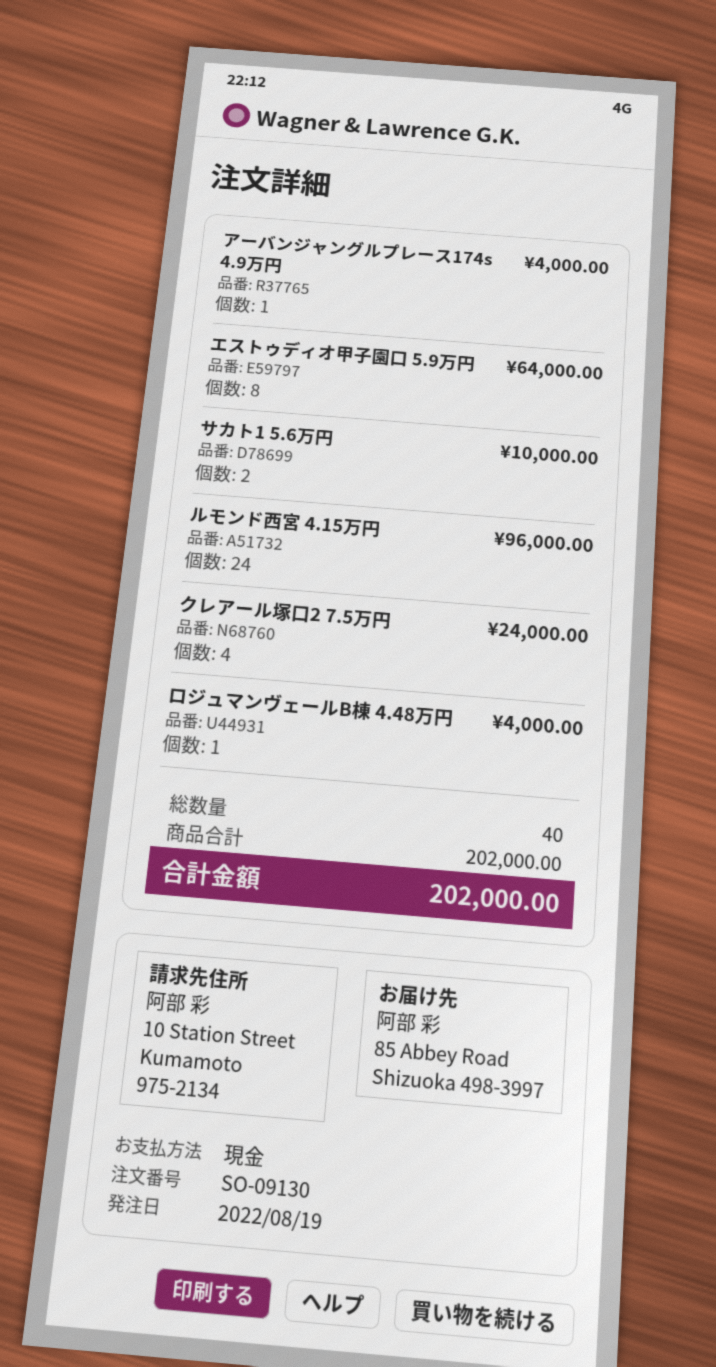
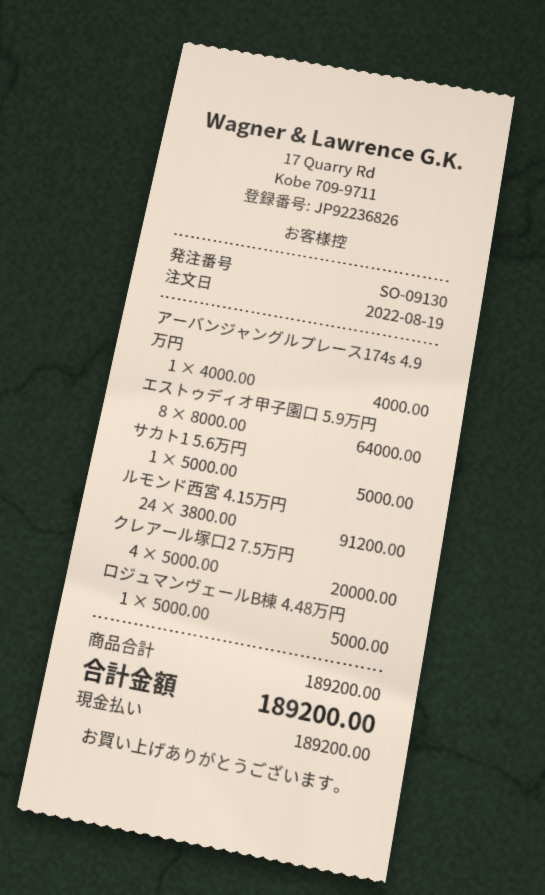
サカト1 5.6万円: 2 for 10000.00 -> 1 for 5000.00
ルモンド西宮 4.15万円: 24 for 96000.00 -> 24 for 91200.00
クレアール塚口2 7.5万円: 4 for 24000.00 -> 4 for 20000.00
ロジュマンヴェールB棟 4.48万円: 1 for 4000.00 -> 1 for 5000.00
subtotal: 202000.00 -> 189200.00
total: 202000.00 -> 189200.00

